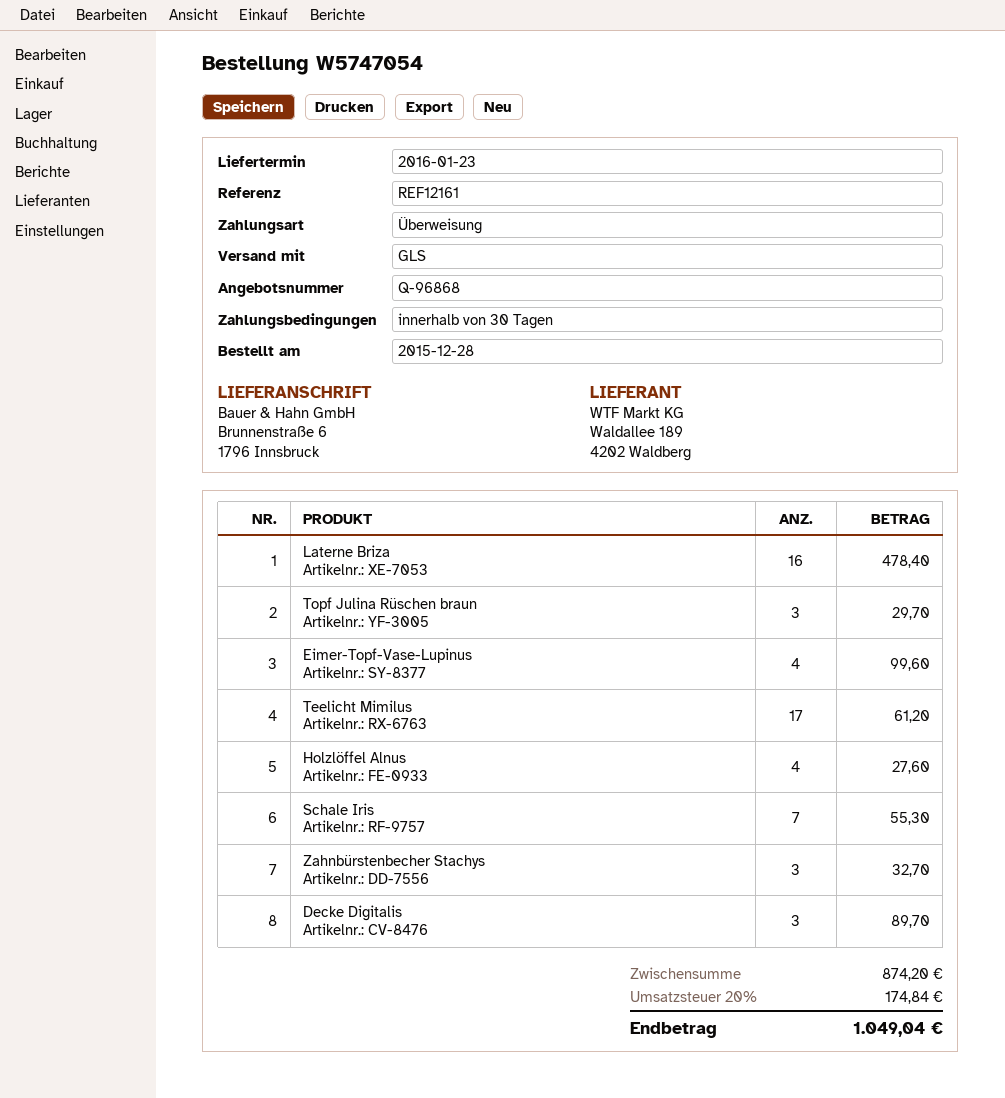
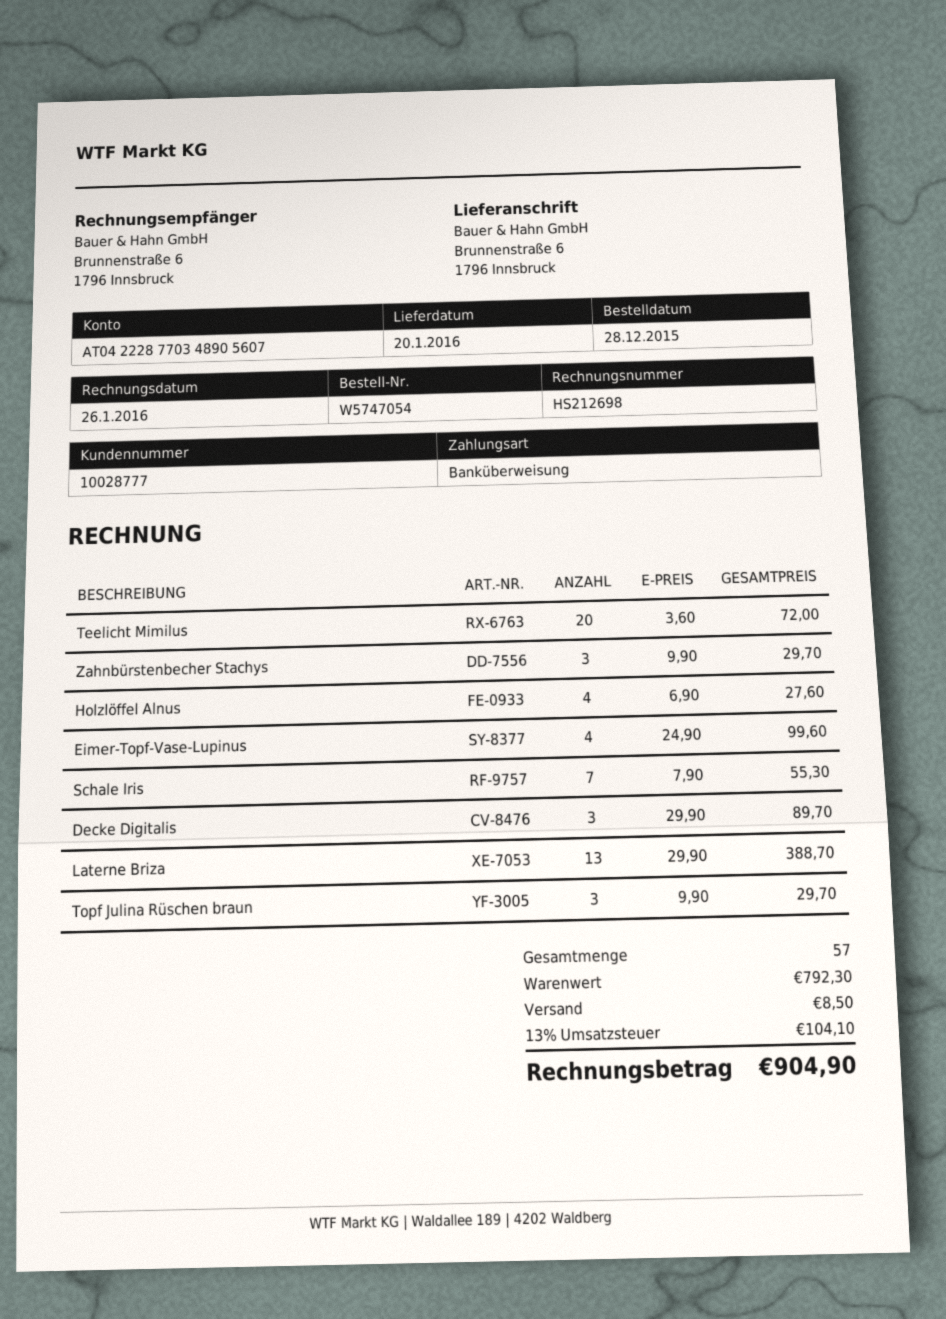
delivery date: 2016-01-23 -> 2016-01-20
Laterne Briza: 16 for 478.40 -> 13 for 388.70
Teelicht Mimilus: 17 for 61.20 -> 20 for 72.00
Zahnbürstenbecher Stachys: 3 for 32.70 -> 3 for 29.70
subtotal: 874.20 -> 792.30
shipping: none -> 8.50
tax: 20% = 174.84 -> 13% = 104.10
total: 1049.04 -> 904.90

